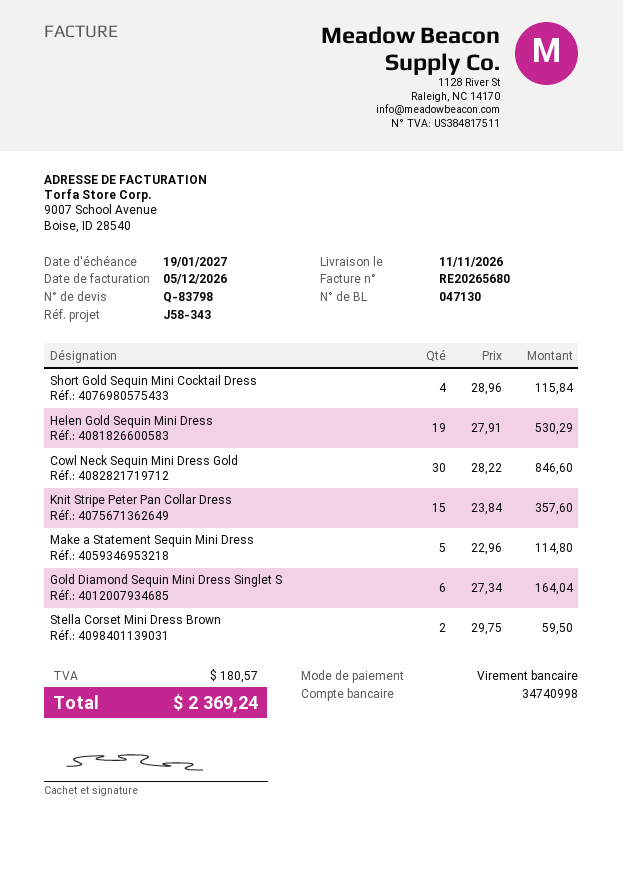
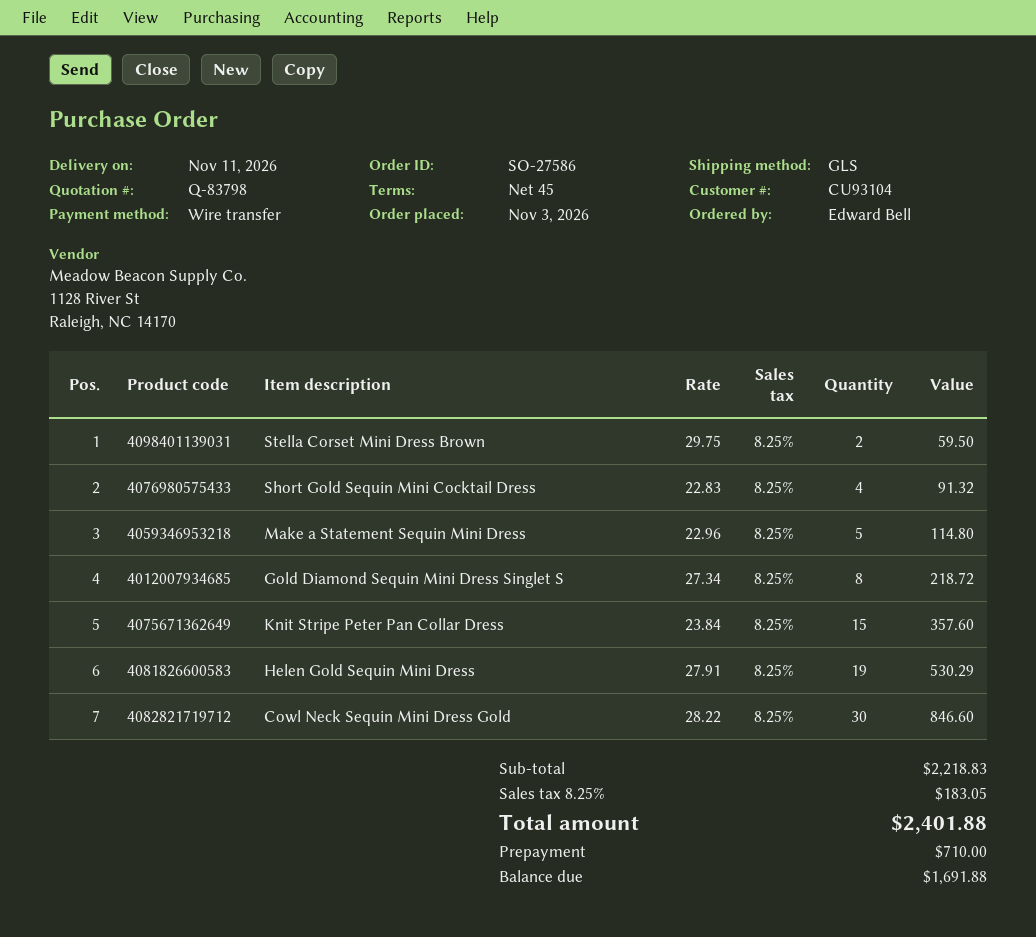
Short Gold Sequin Mini Cocktail Dress: 4 x 28.96 = 115.84 -> 4 x 22.83 = 91.32
Gold Diamond Sequin Mini Dress Singlet S: 6 x 27.34 = 164.04 -> 8 x 27.34 = 218.72
tax: 180.57 -> 183.05
total: 2369.24 -> 2401.88

